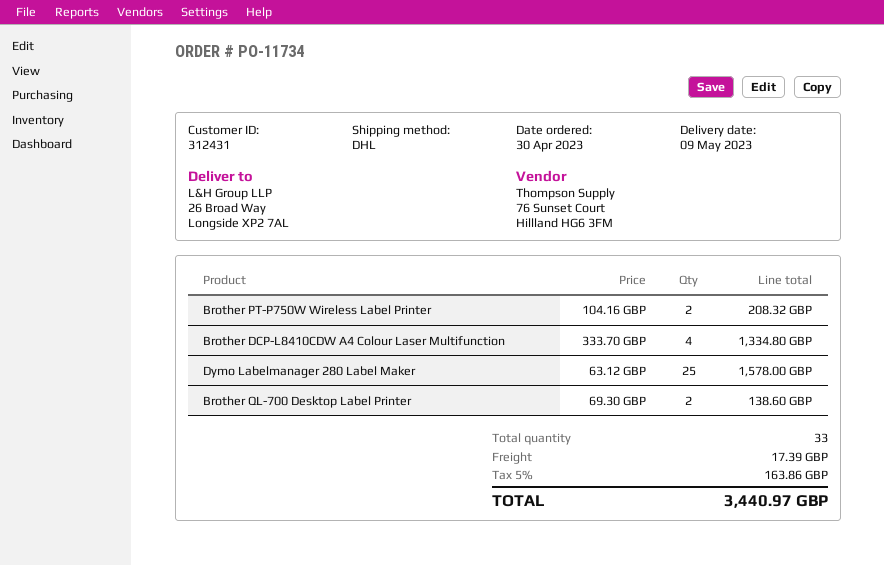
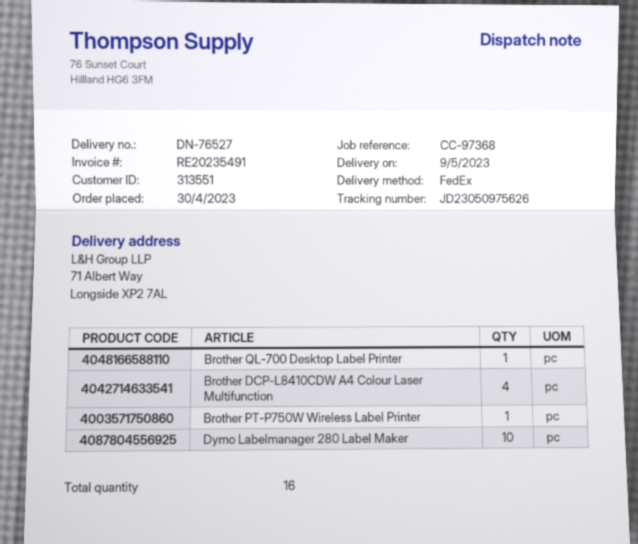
customer number: 312431 -> 313551
shipping method: DHL -> FedEx
ship to: 26 Broad Way, Longside XP2 7AL -> 71 Albert Way, Longside XP2 7AL
Brother PT-P750W Wireless Label Printer: 2 -> 1
Dymo Labelmanager 280 Label Maker: 25 -> 10
Brother QL-700 Desktop Label Printer: 2 -> 1
total quantity: 33 -> 16

